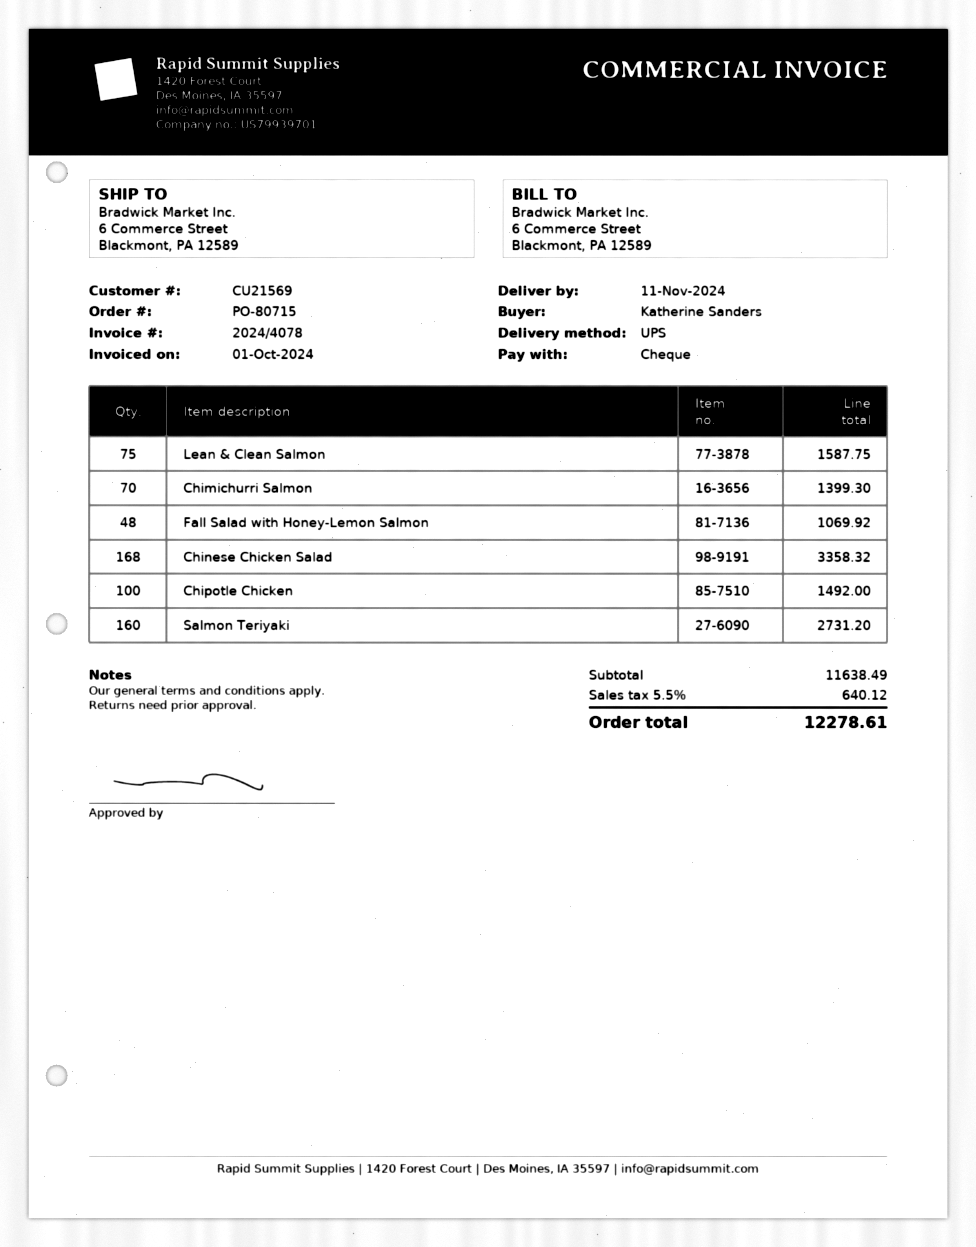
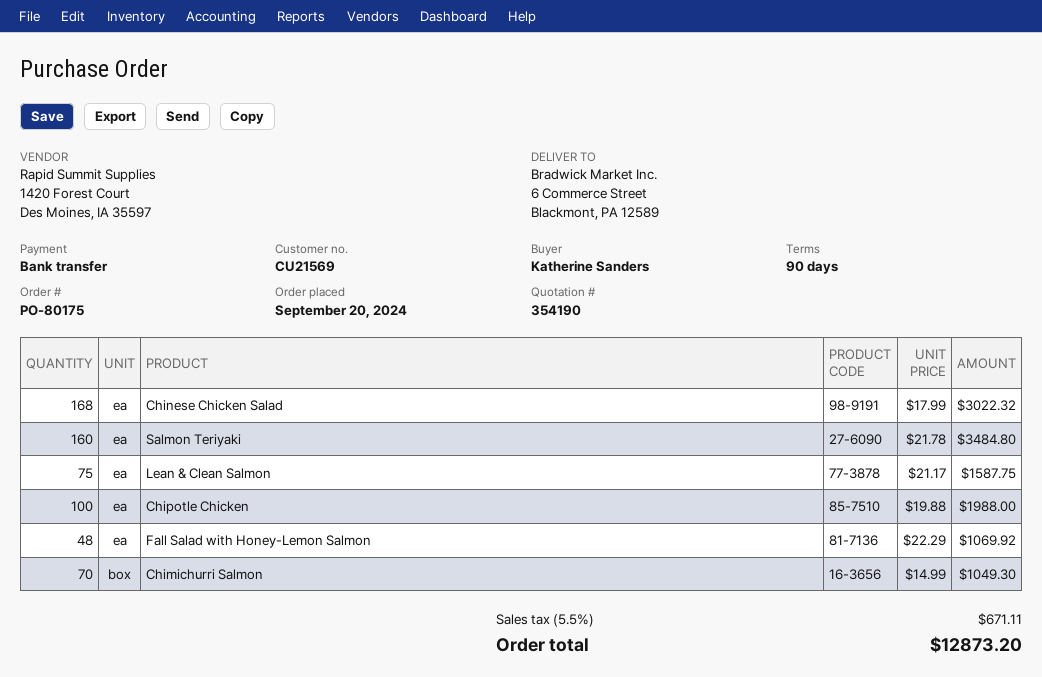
order number: PO-80715 -> PO-80175
payment method: cheque -> bank transfer
Chimichurri Salmon: 70 for 1399.30 -> 70 for 1049.30
Chinese Chicken Salad: 168 for 3358.32 -> 168 for 3022.32
Chipotle Chicken: 100 for 1492.00 -> 100 for 1988.00
Salmon Teriyaki: 160 for 2731.20 -> 160 for 3484.80
tax: 5.5% = 640.12 -> 5.5% = 671.11
total: 12278.61 -> 12873.20

